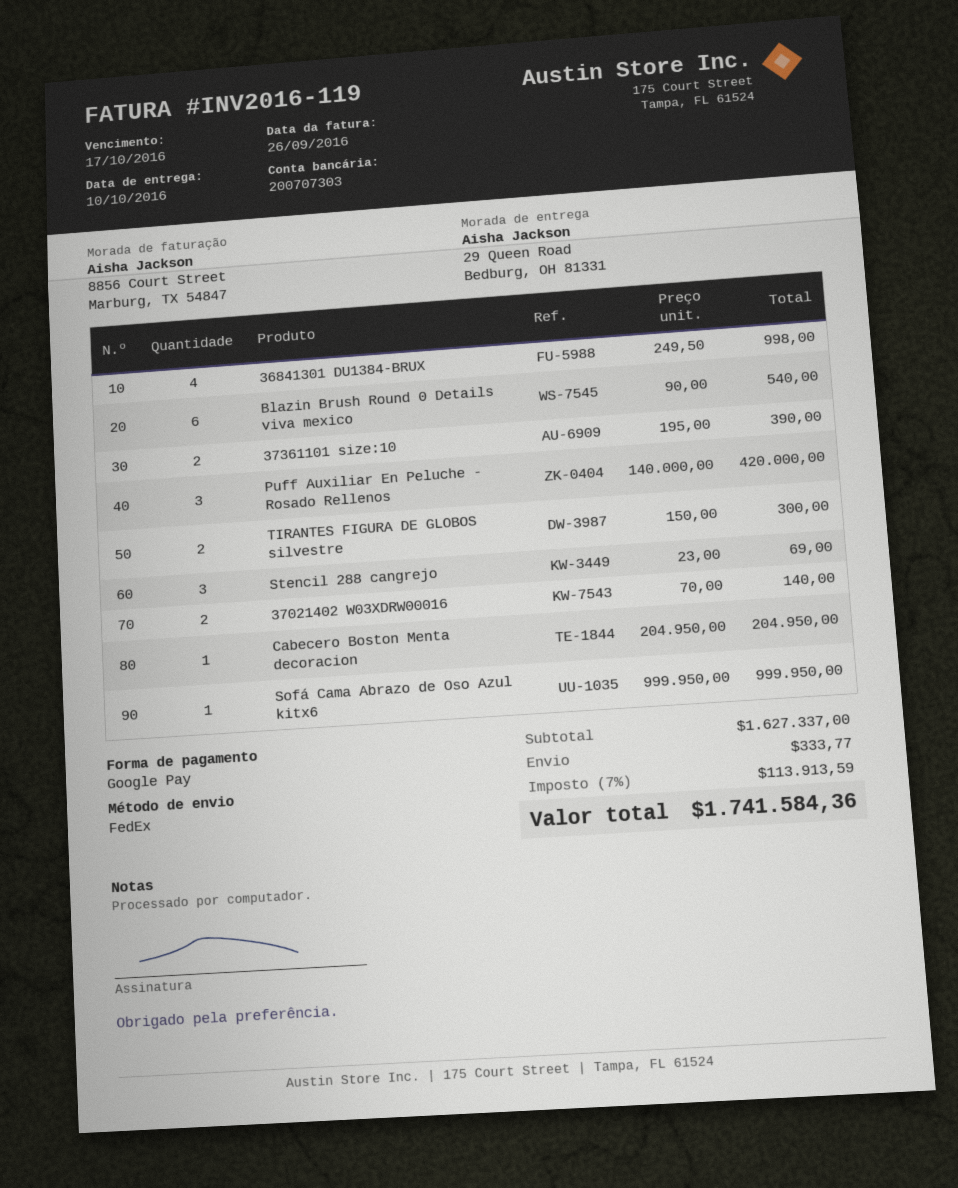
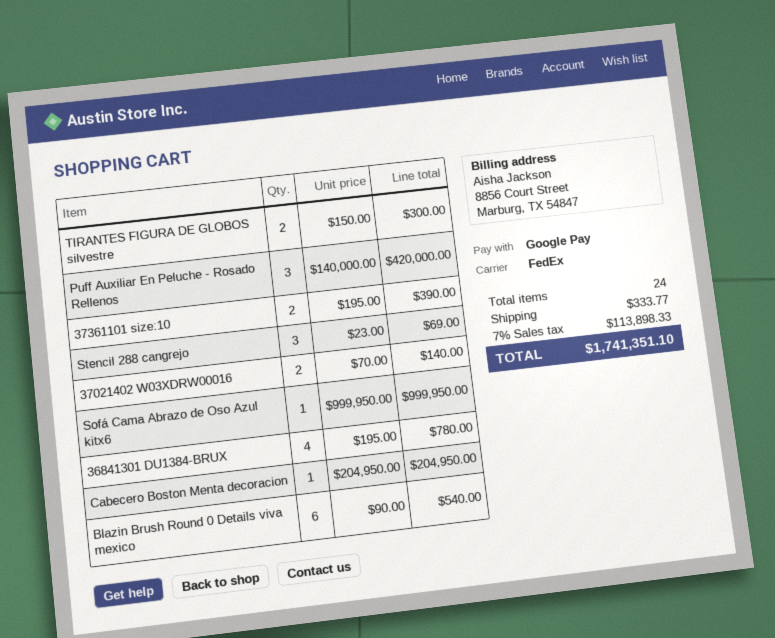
36841301 DU1384-BRUX: 4 x 249.50 = 998.00 -> 4 x 195.00 = 780.00
tax: 7% = 113913.59 -> 7% = 113898.33
total: 1741584.36 -> 1741351.10

